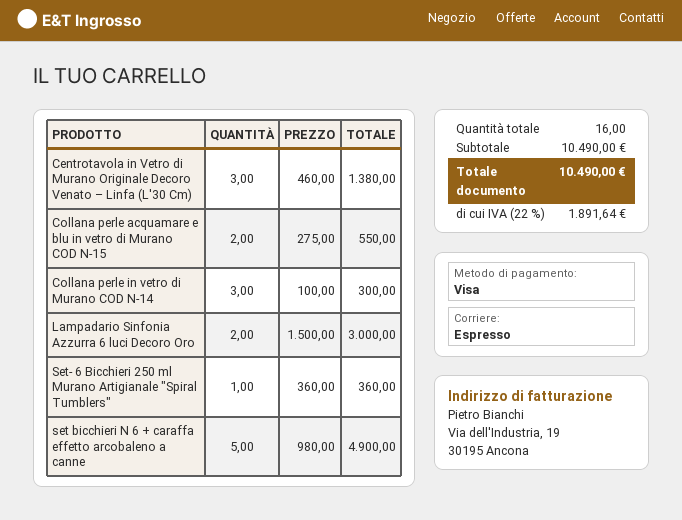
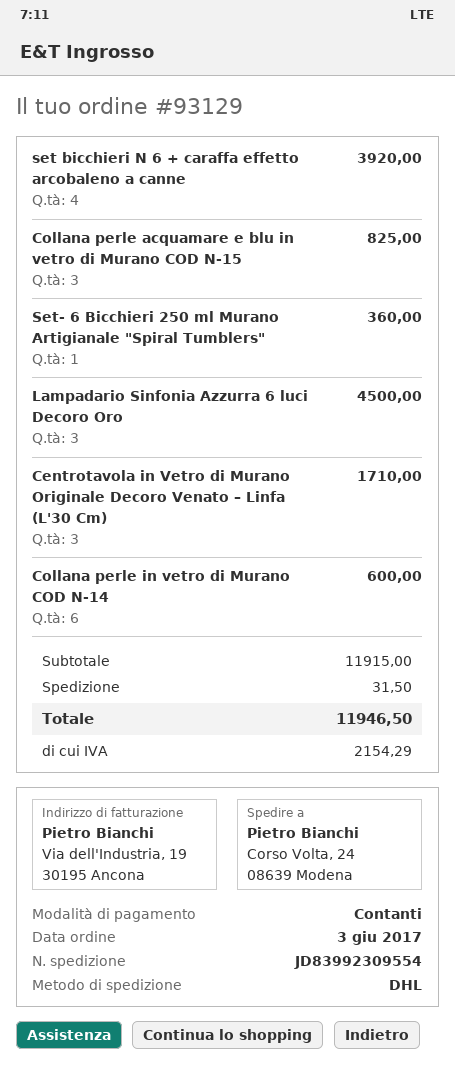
payment method: Visa -> cash
shipping method: express -> DHL
Centrotavola in Vetro di Murano Originale Decoro Venato – Linfa (L'30 Cm): 3 for 1380.00 -> 3 for 1710.00
Collana perle acquamare e blu in vetro di Murano COD N-15: 2 for 550.00 -> 3 for 825.00
Collana perle in vetro di Murano COD N-14: 3 for 300.00 -> 6 for 600.00
Lampadario Sinfonia Azzurra 6 luci Decoro Oro: 2 for 3000.00 -> 3 for 4500.00
set bicchieri N 6 + caraffa effetto arcobaleno a canne: 5 for 4900.00 -> 4 for 3920.00
subtotal: 10490.00 -> 11915.00
shipping: none -> 31.50
tax: 1891.64 -> 2154.29
total: 10490.00 -> 11946.50

